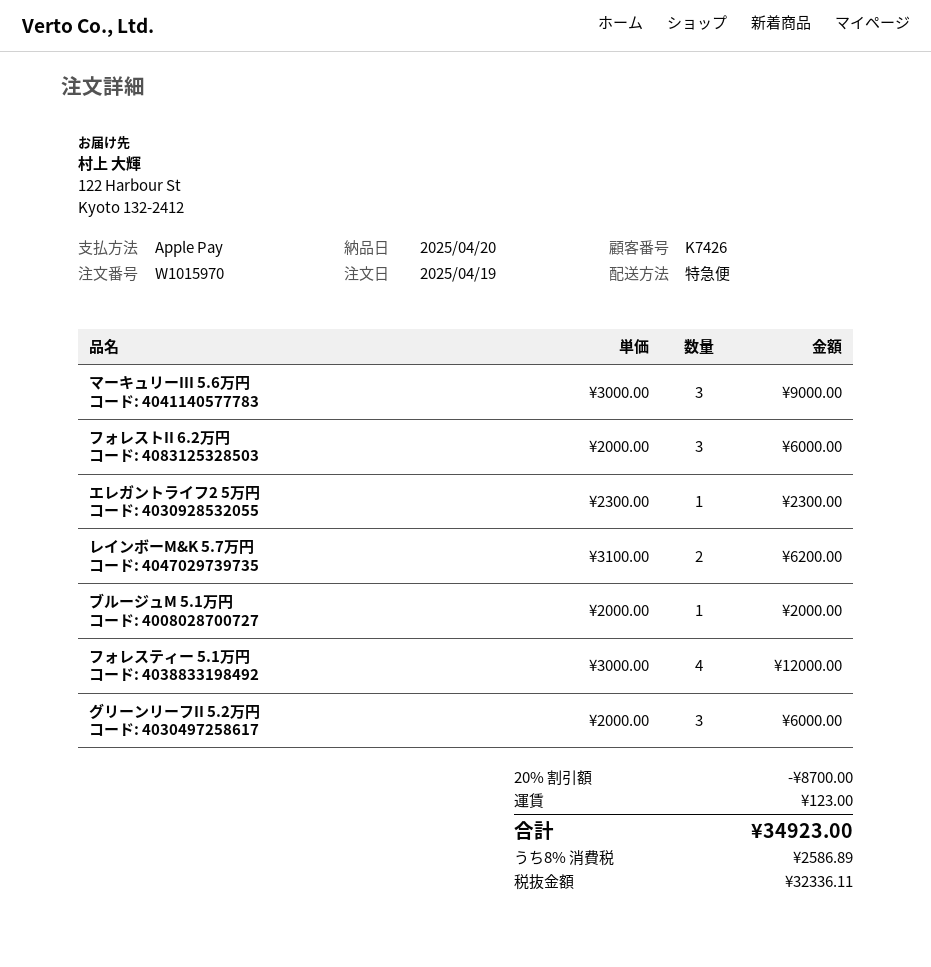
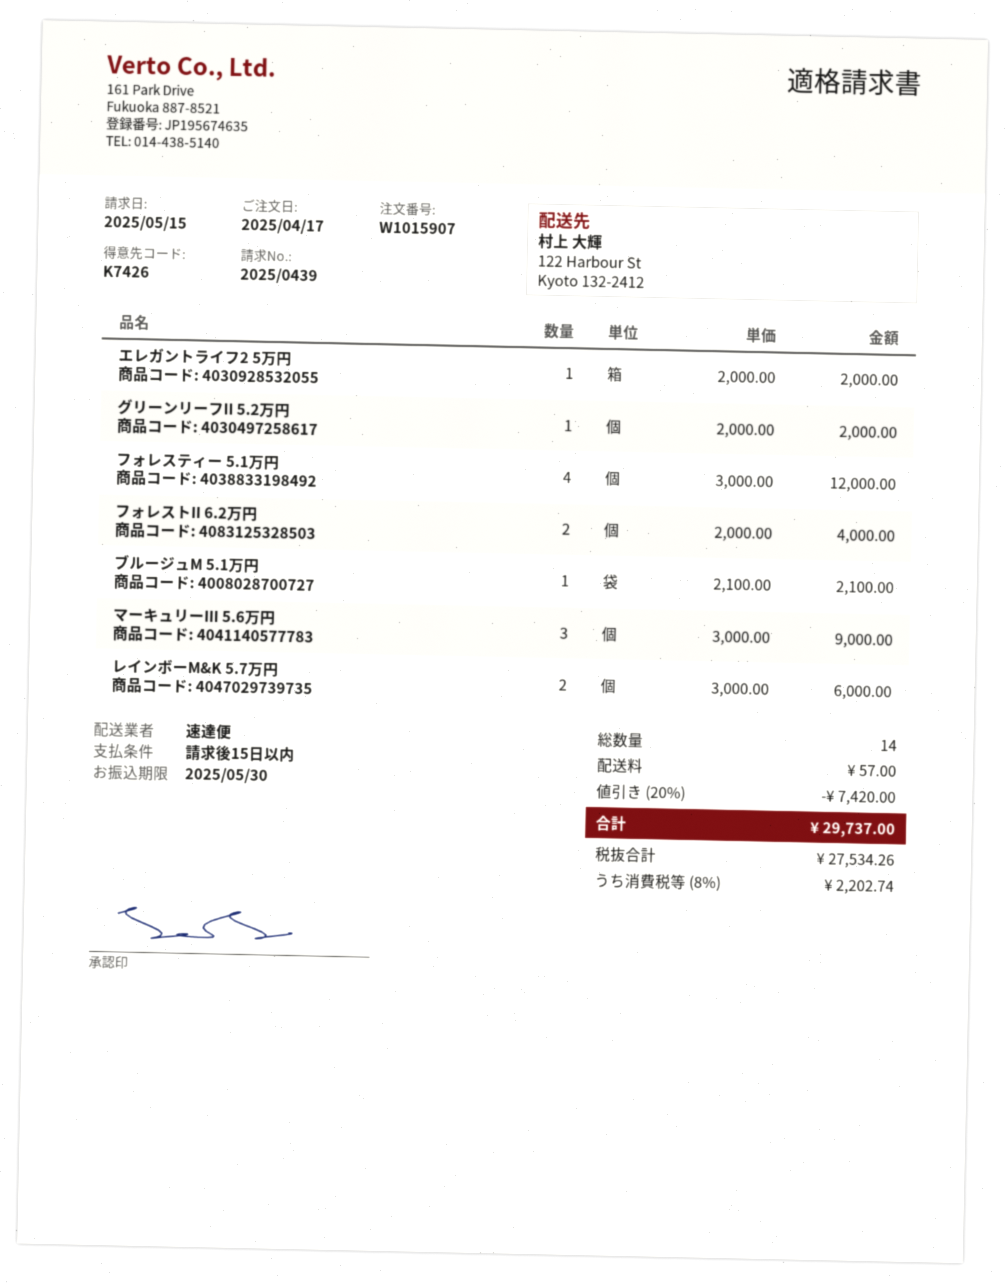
order number: W1015970 -> W1015907
order date: 2025-04-19 -> 2025-04-17
フォレストII 6.2万円: 3 x 2000.00 = 6000.00 -> 2 x 2000.00 = 4000.00
エレガントライフ2 5万円: 1 x 2300.00 = 2300.00 -> 1 x 2000.00 = 2000.00
レインボーM&K 5.7万円: 2 x 3100.00 = 6200.00 -> 2 x 3000.00 = 6000.00
ブルージュM 5.1万円: 1 x 2000.00 = 2000.00 -> 1 x 2100.00 = 2100.00
グリーンリーフII 5.2万円: 3 x 2000.00 = 6000.00 -> 1 x 2000.00 = 2000.00
discount: 20% = 8700.00 -> 20% = 7420.00
shipping: 123.00 -> 57.00
net: 32336.11 -> 27534.26
tax: 8% = 2586.89 -> 8% = 2202.74
total: 34923.00 -> 29737.00

